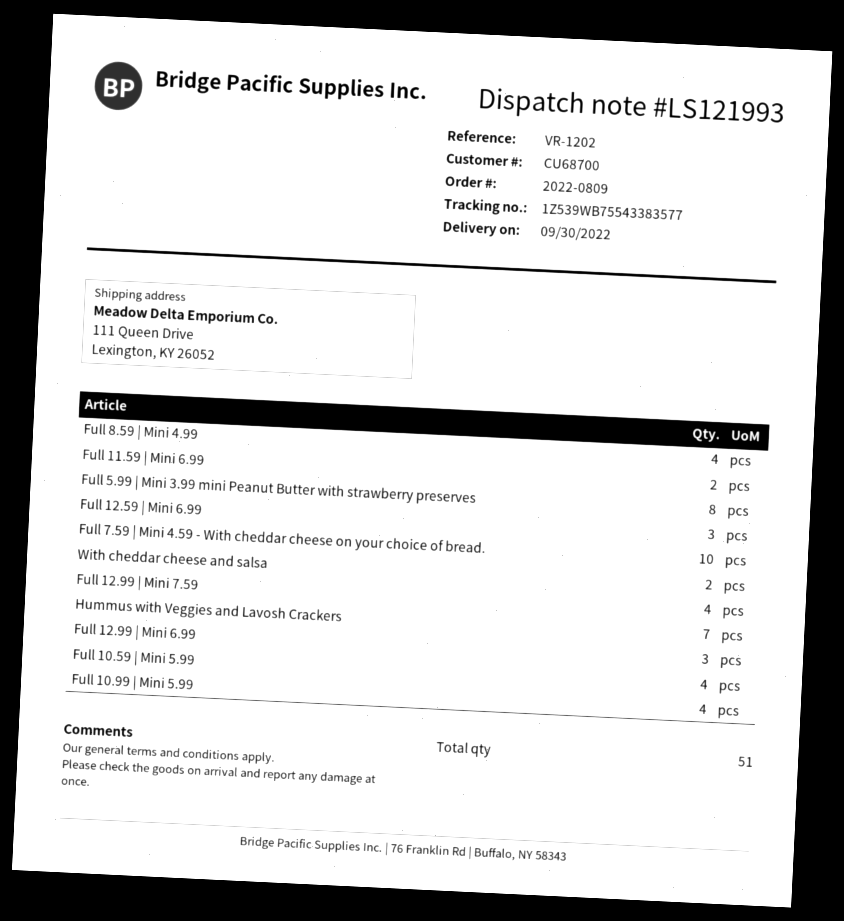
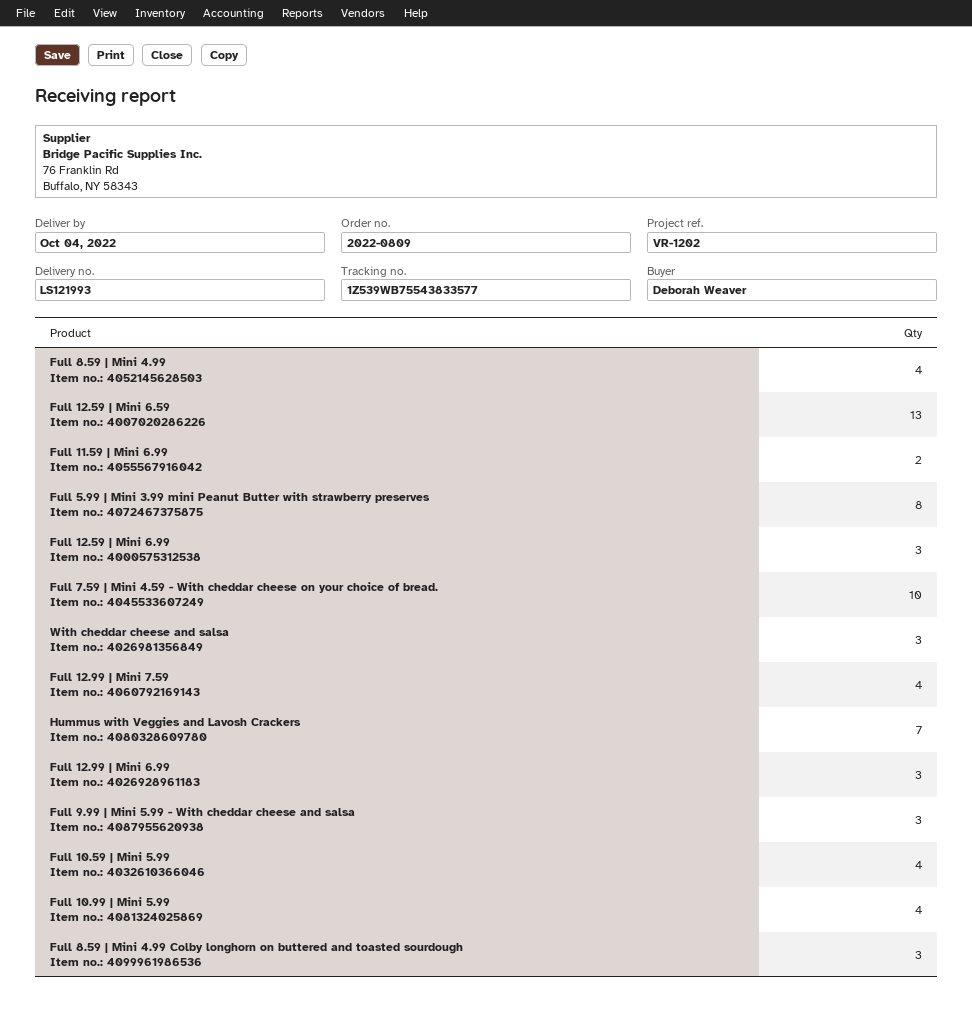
delivery date: 2022-09-30 -> 2022-10-04
tracking number: 1Z539WB75543383577 -> 1Z539WB75543833577
With cheddar cheese and salsa: 2 -> 3
Full 12.59 | Mini 6.59: none -> 13
Full 9.99 | Mini 5.99 - With cheddar cheese and salsa: none -> 3
Full 8.59 | Mini 4.99 Colby longhorn on buttered and toasted sourdough: none -> 3

